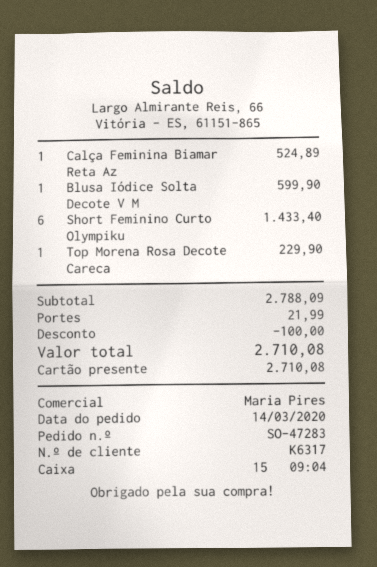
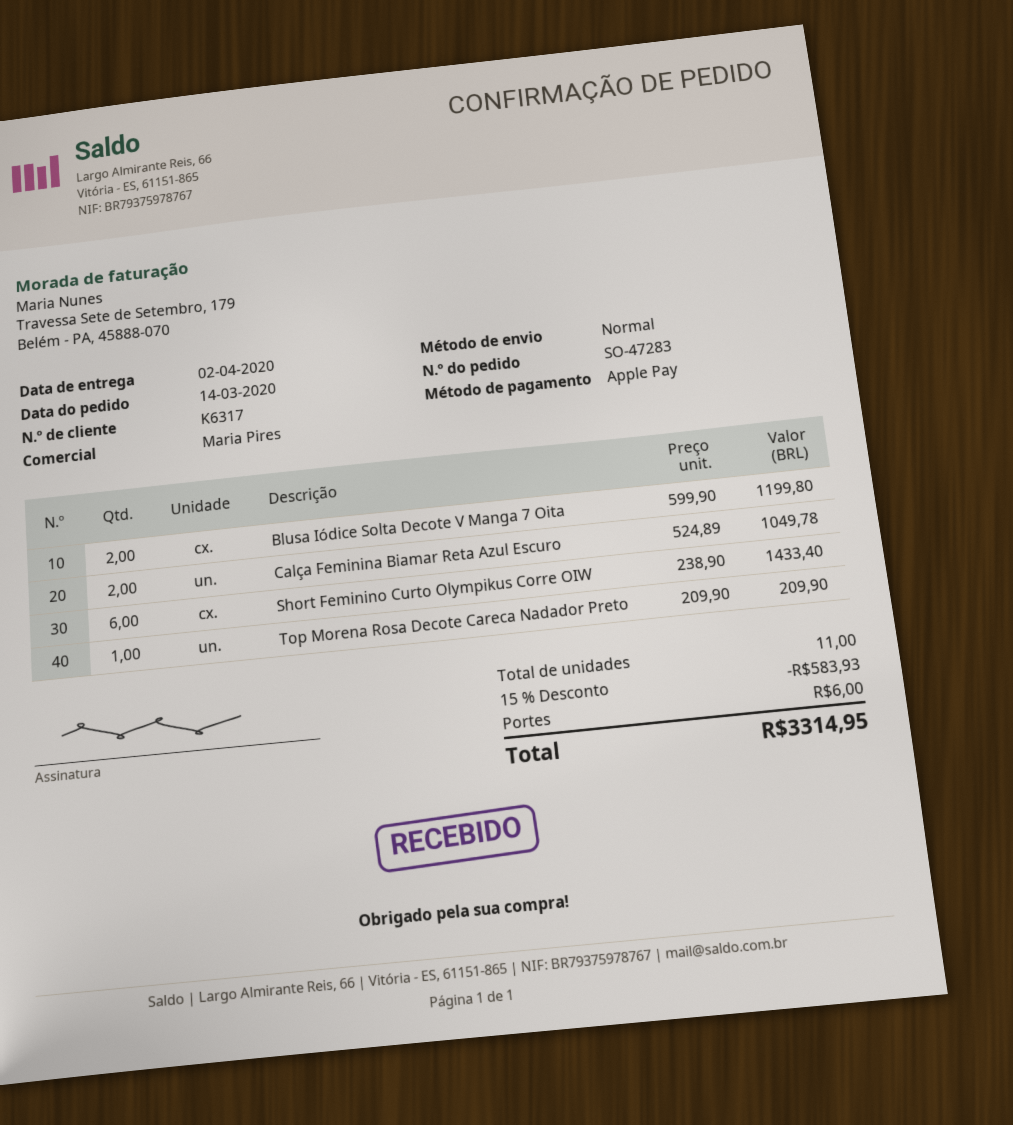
payment method: gift card -> Apple Pay
Calça Feminina Biamar Reta Az: 1 for 524.89 -> 2 for 1049.78
Blusa Iódice Solta Decote V M: 1 for 599.90 -> 2 for 1199.80
Top Morena Rosa Decote Careca: 1 for 229.90 -> 1 for 209.90
discount: 100.00 -> 583.93
shipping: 21.99 -> 6.00
total: 2710.08 -> 3314.95

